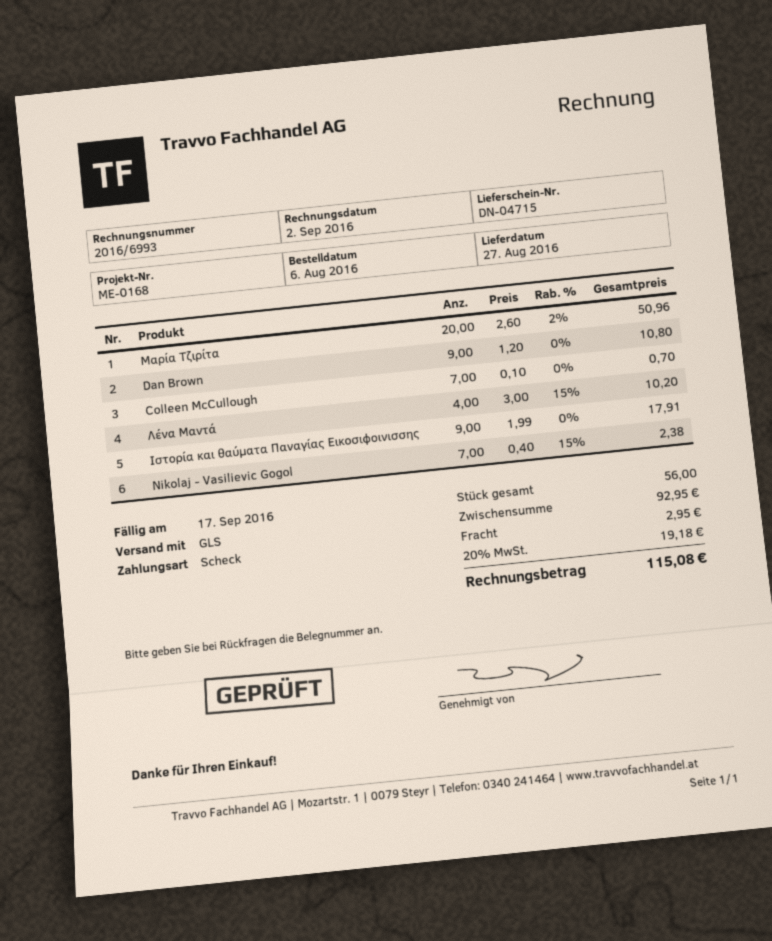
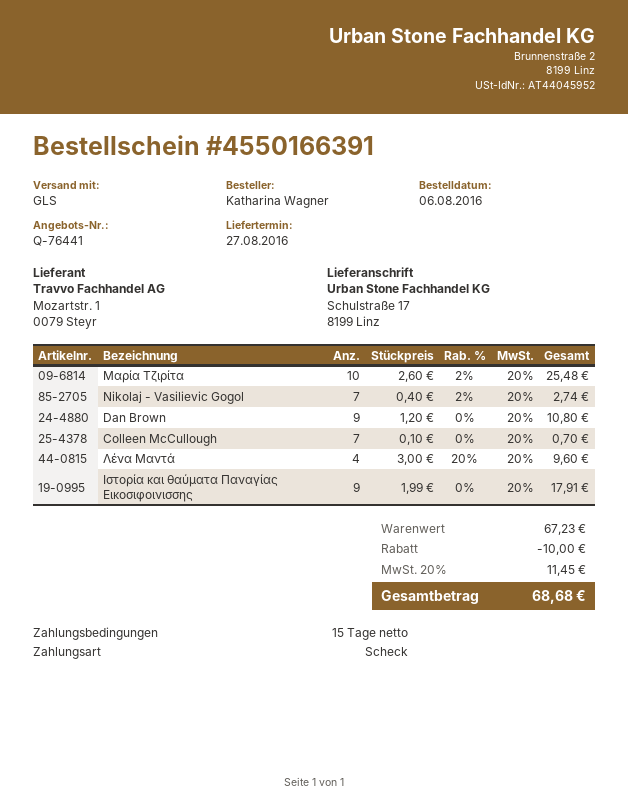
Μαρία Τζιρίτα: 20 x 2.60 - 2% = 50.96 -> 10 x 2.60 - 2% = 25.48
Λένα Μαντά: 4 x 3.00 - 15% = 10.20 -> 4 x 3.00 - 20% = 9.60
Nikolaj - Vasilievic Gogol: 7 x 0.40 - 15% = 2.38 -> 7 x 0.40 - 2% = 2.74
subtotal: 92.95 -> 67.23
discount: none -> 10.00
shipping: 2.95 -> none
tax: 20% = 19.18 -> 20% = 11.45
total: 115.08 -> 68.68

